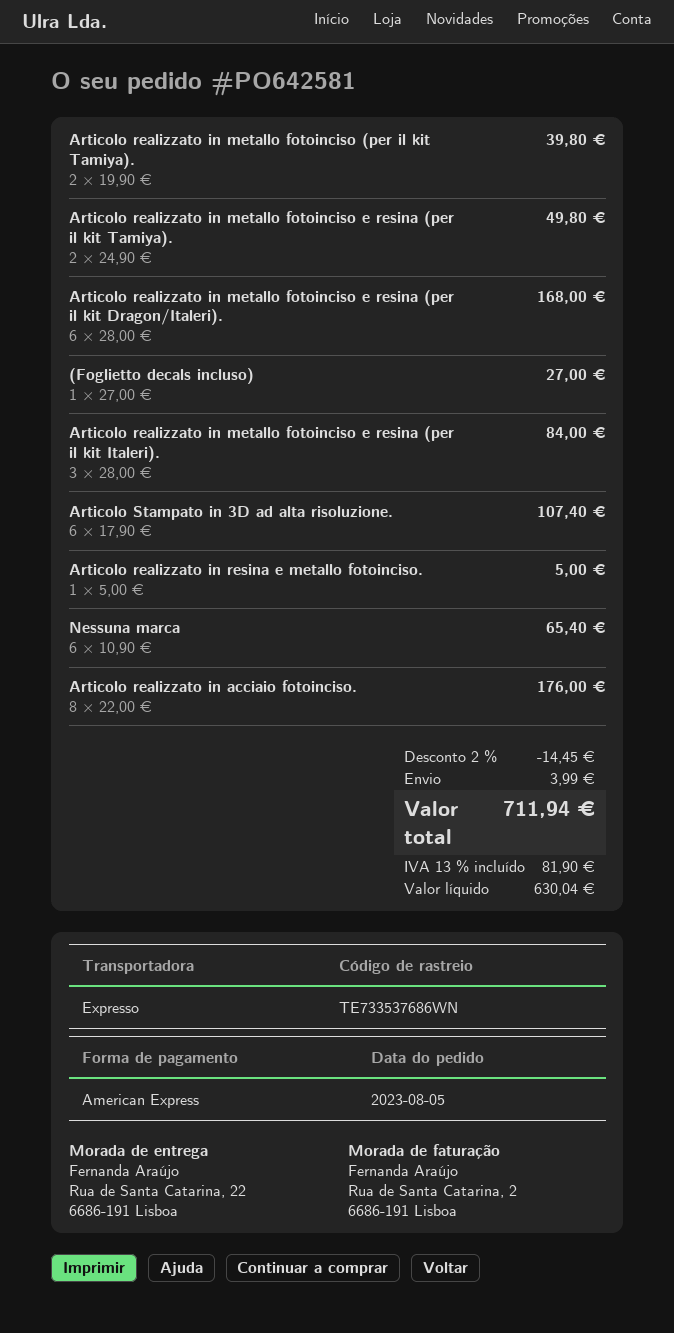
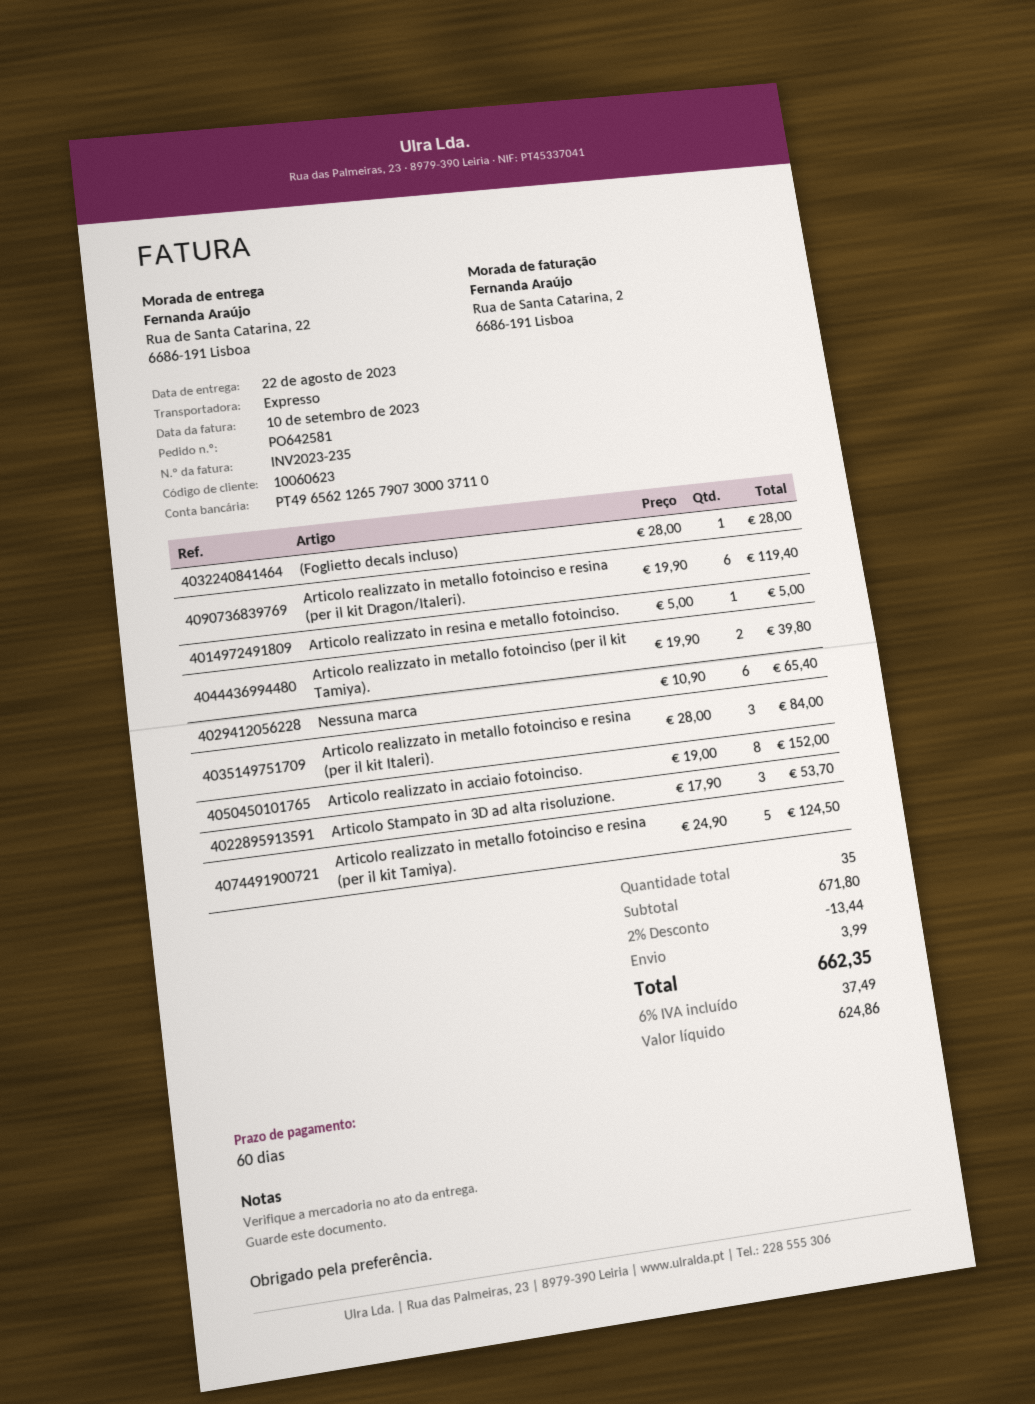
Articolo realizzato in metallo fotoinciso e resina (per il kit Tamiya).: 2 x 24.90 = 49.80 -> 5 x 24.90 = 124.50
Articolo realizzato in metallo fotoinciso e resina (per il kit Dragon/Italeri).: 6 x 28.00 = 168.00 -> 6 x 19.90 = 119.40
(Foglietto decals incluso): 1 x 27.00 = 27.00 -> 1 x 28.00 = 28.00
Articolo Stampato in 3D ad alta risoluzione.: 6 x 17.90 = 107.40 -> 3 x 17.90 = 53.70
Articolo realizzato in acciaio fotoinciso.: 8 x 22.00 = 176.00 -> 8 x 19.00 = 152.00
discount: 2% = 14.45 -> 2% = 13.44
net: 630.04 -> 624.86
tax: 13% = 81.90 -> 6% = 37.49
total: 711.94 -> 662.35

